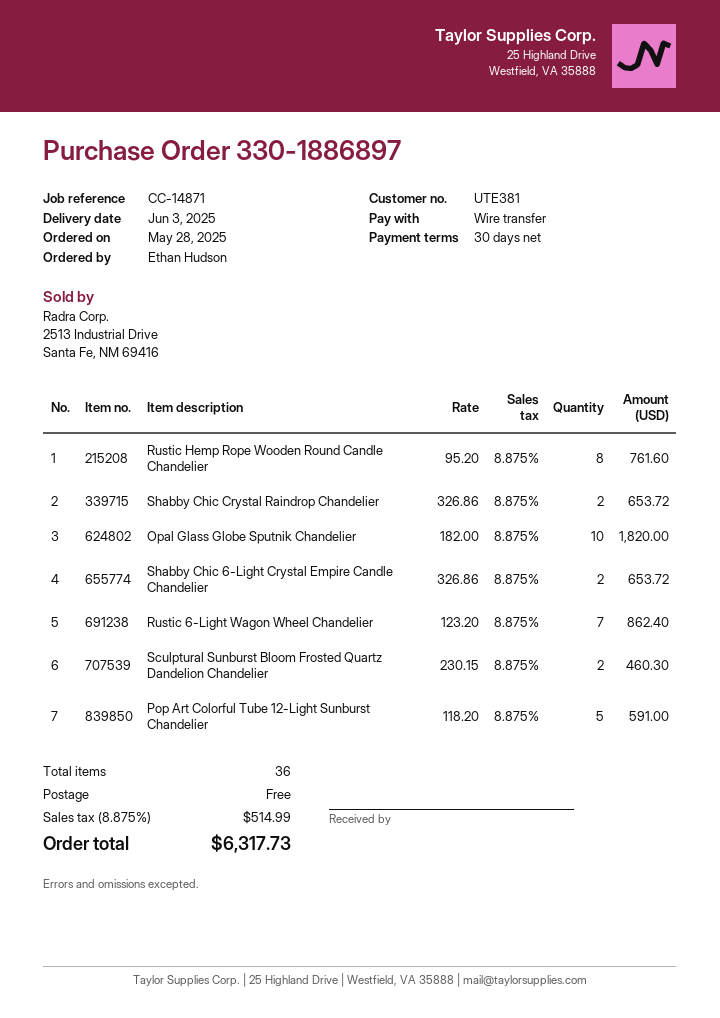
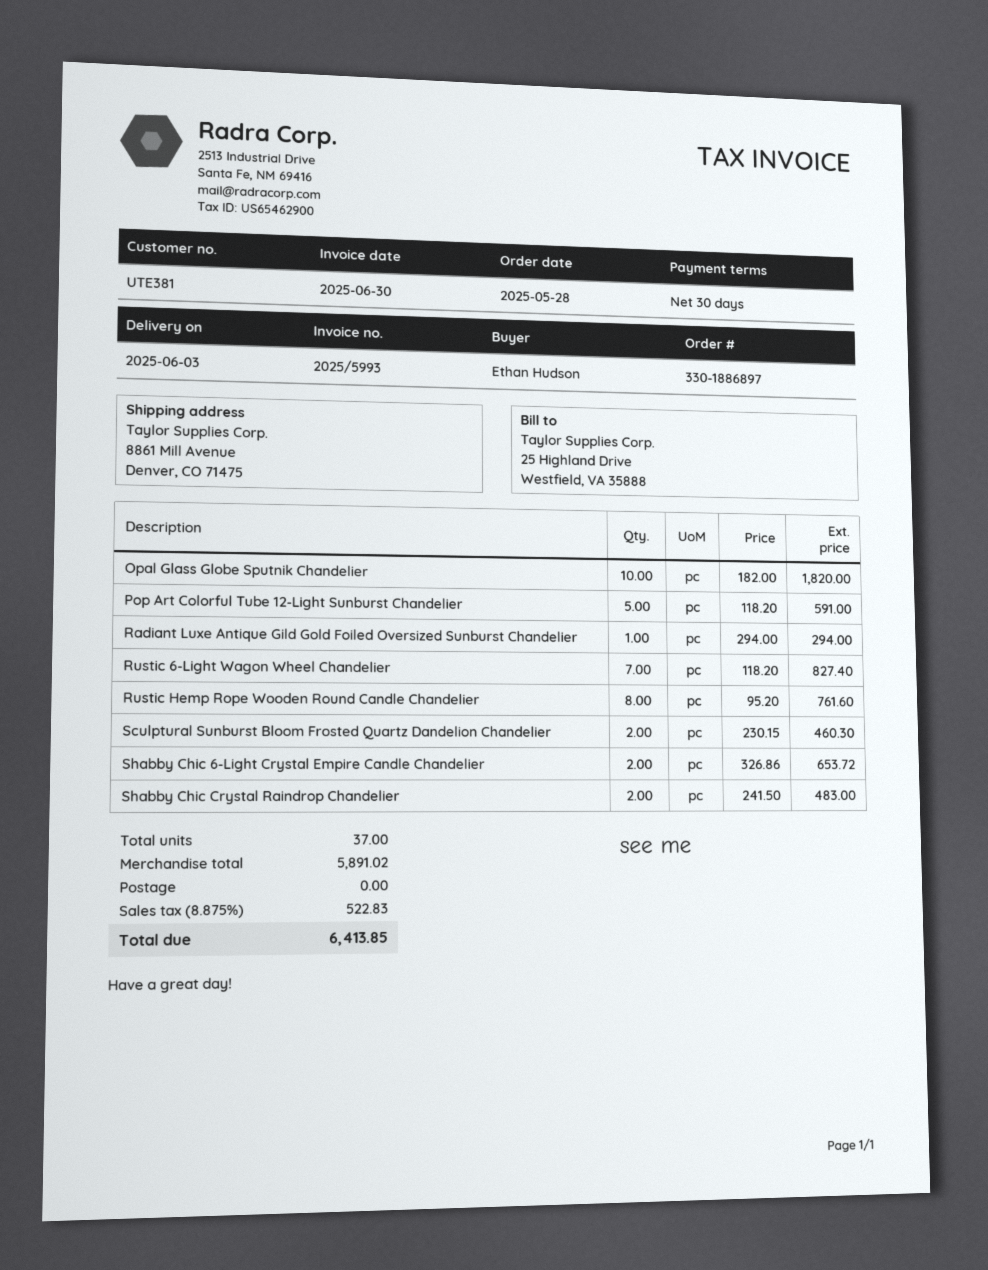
Shabby Chic Crystal Raindrop Chandelier: 2 x 326.86 = 653.72 -> 2 x 241.50 = 483.00
Rustic 6-Light Wagon Wheel Chandelier: 7 x 123.20 = 862.40 -> 7 x 118.20 = 827.40
Radiant Luxe Antique Gild Gold Foiled Oversized Sunburst Chandelier: none -> 1 x 294.00 = 294.00
total quantity: 36 -> 37
tax: 8.875% = 514.99 -> 8.875% = 522.83
total: 6317.73 -> 6413.85

